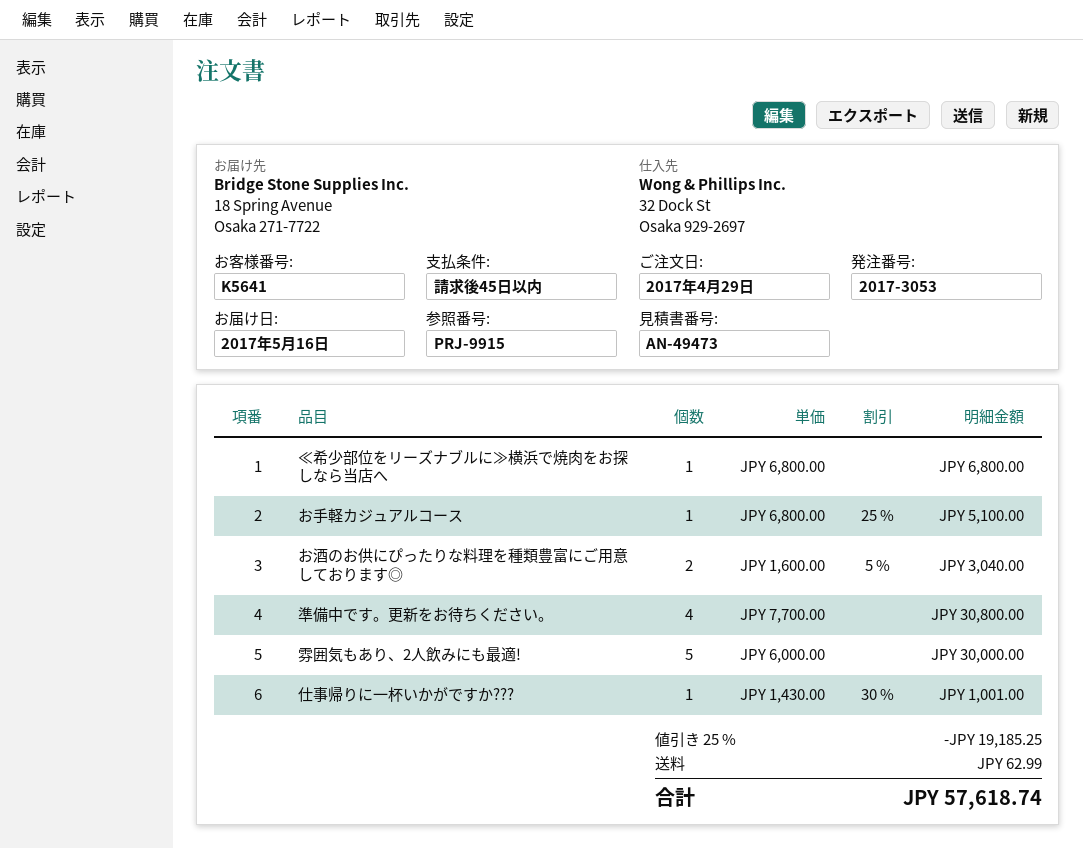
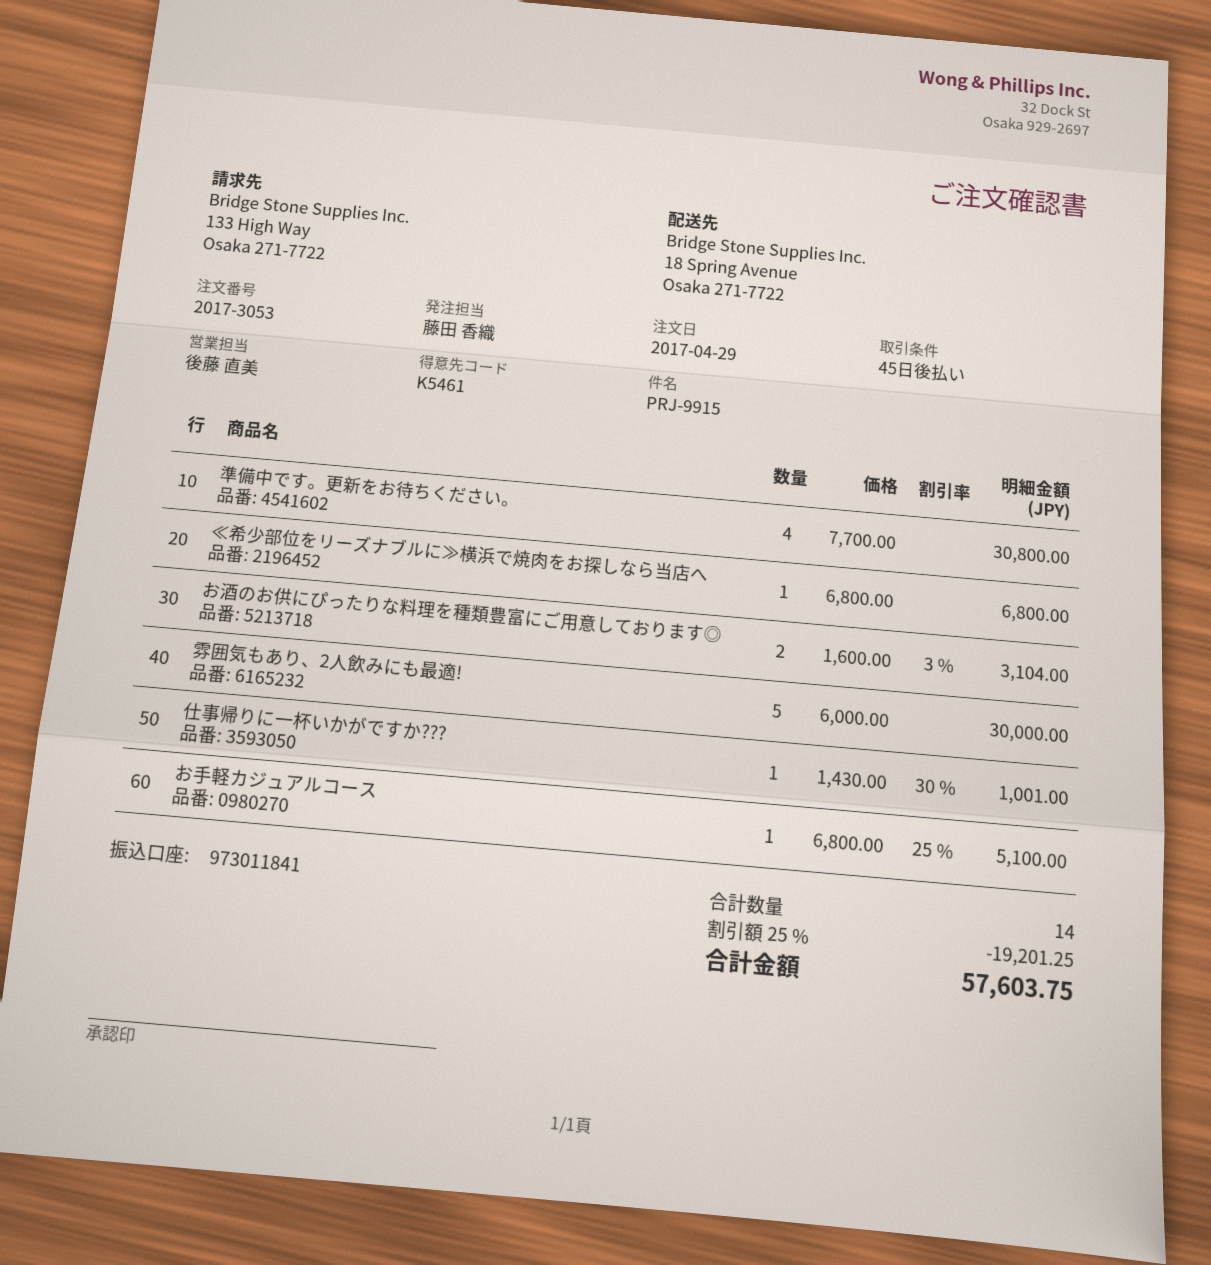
customer number: K5641 -> K5461
お酒のお供にぴったりな料理を種類豊富にご用意しております◎: 2 x 1600.00 - 5% = 3040.00 -> 2 x 1600.00 - 3% = 3104.00
discount: 25% = 19185.25 -> 25% = 19201.25
shipping: 62.99 -> none
total: 57618.74 -> 57603.75

